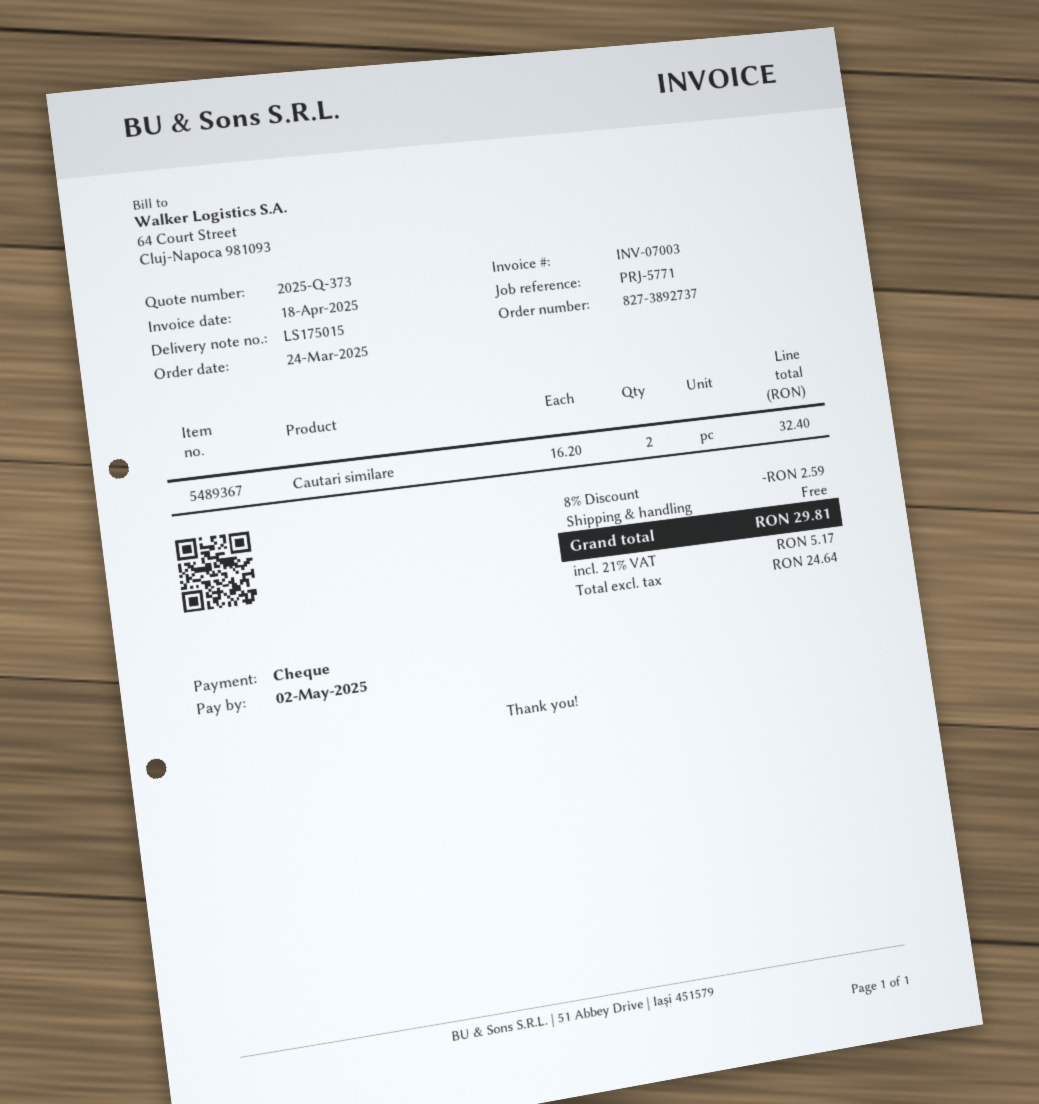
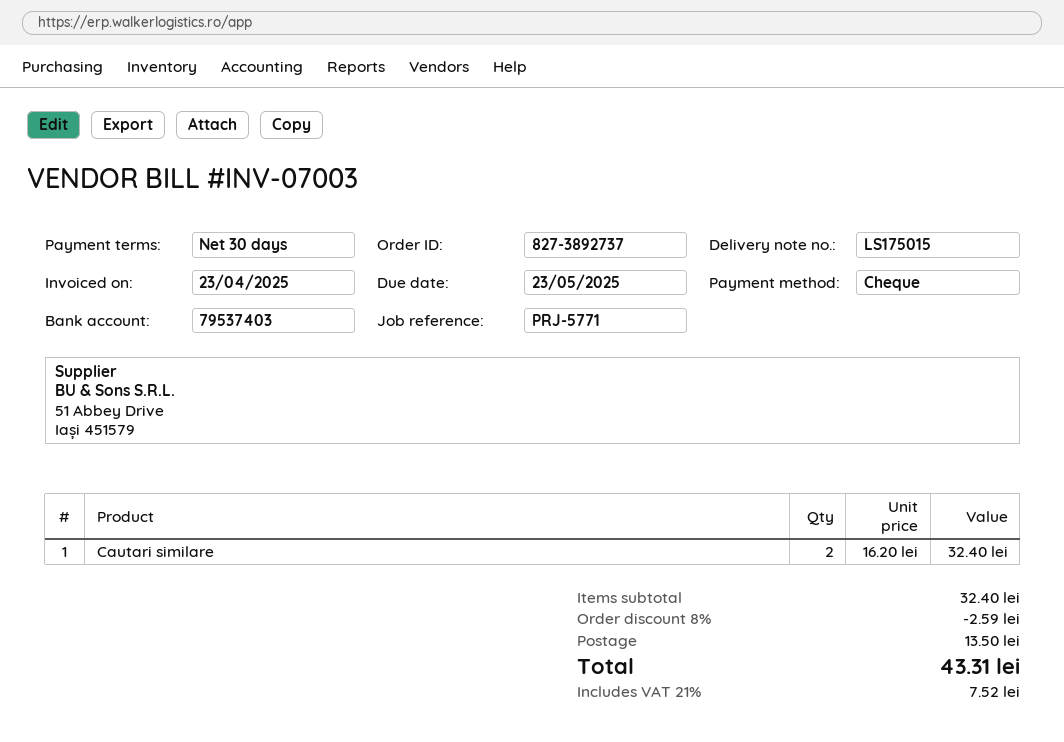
invoice date: 2025-04-18 -> 2025-04-23
due date: 2025-05-02 -> 2025-05-23
shipping: 0.00 -> 13.50
tax: 21% = 5.17 -> 21% = 7.52
total: 29.81 -> 43.31

